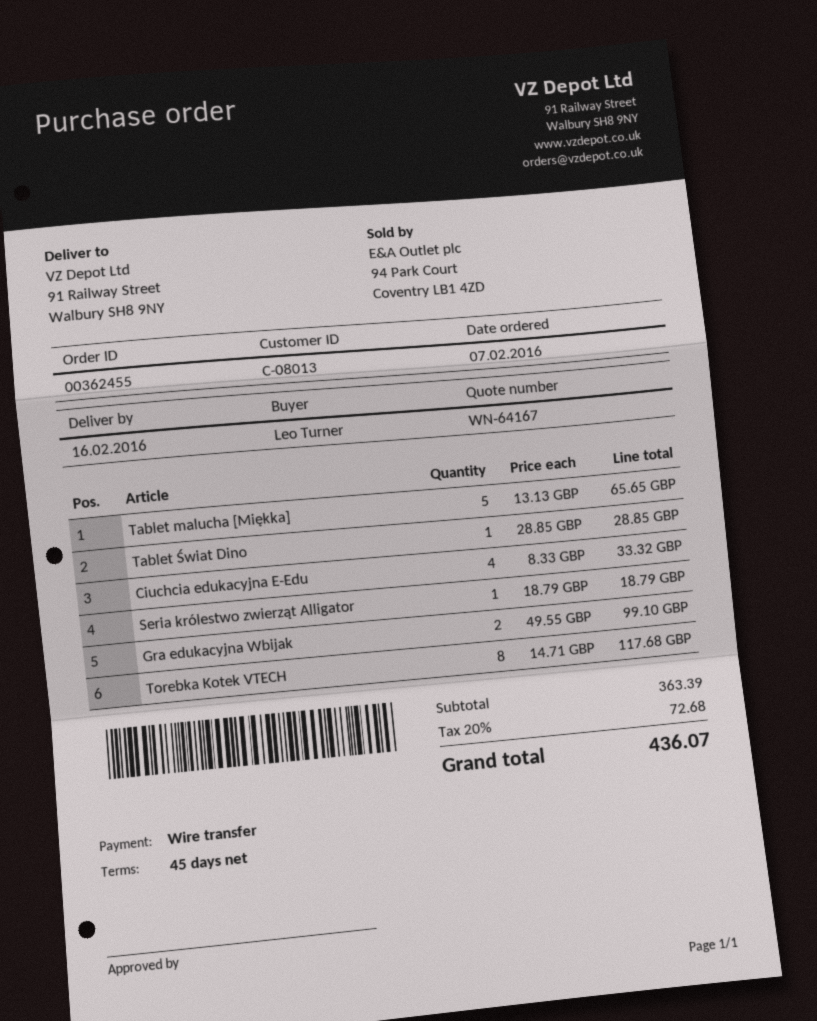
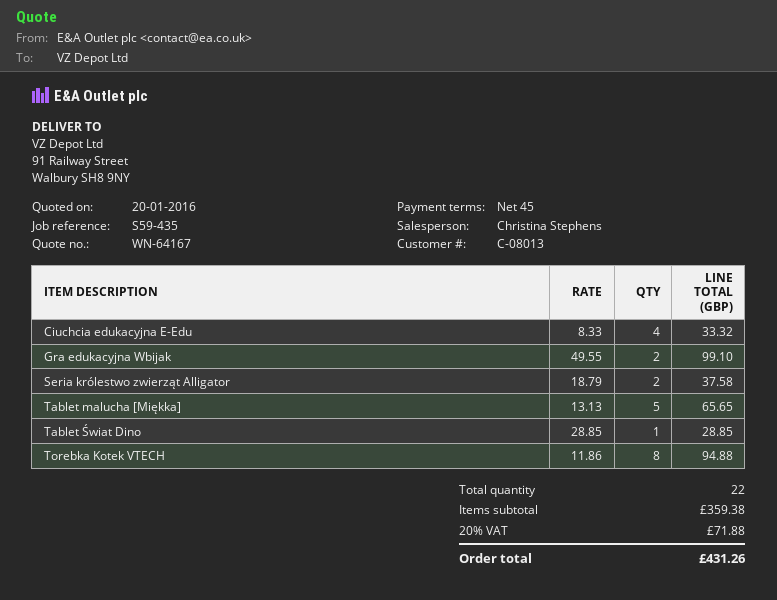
Seria królestwo zwierząt Alligator: 1 x 18.79 = 18.79 -> 2 x 18.79 = 37.58
Torebka Kotek VTECH: 8 x 14.71 = 117.68 -> 8 x 11.86 = 94.88
subtotal: 363.39 -> 359.38
tax: 20% = 72.68 -> 20% = 71.88
total: 436.07 -> 431.26

